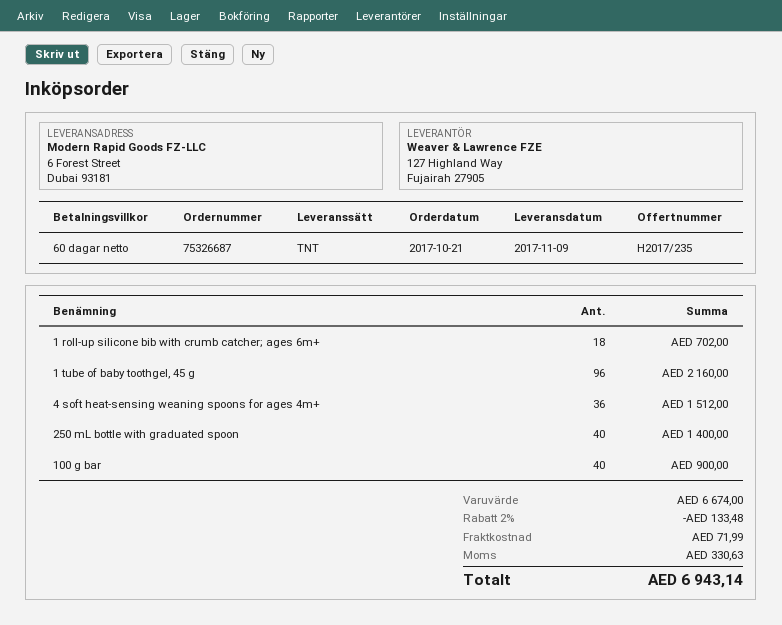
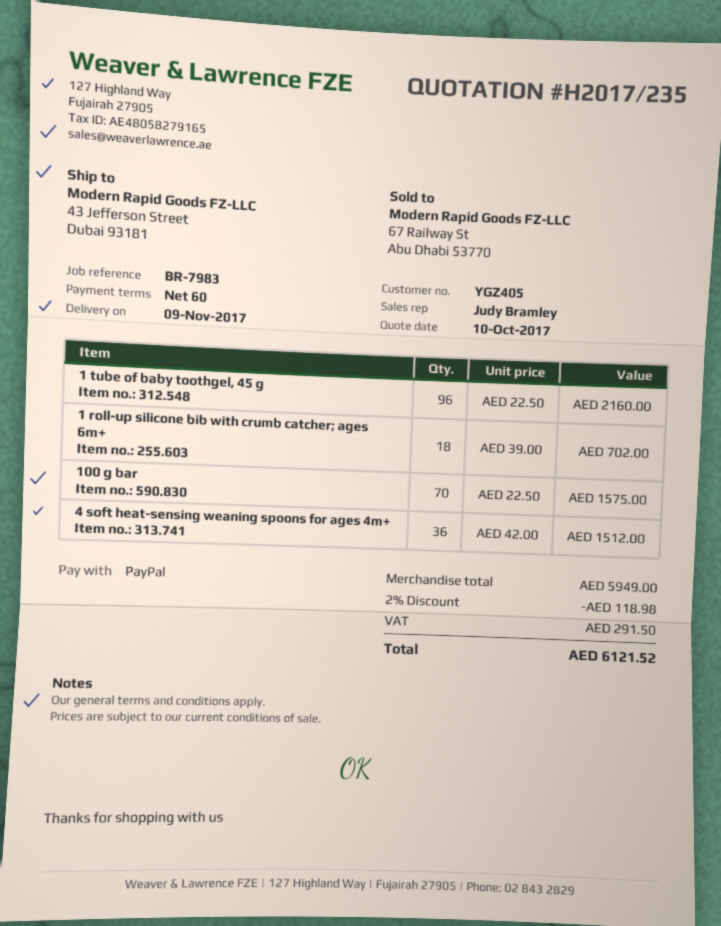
ship to: 6 Forest Street, Dubai 93181 -> 43 Jefferson Street, Dubai 93181
250 mL bottle with graduated spoon: 40 for 1400.00 -> none
100 g bar: 40 for 900.00 -> 70 for 1575.00
subtotal: 6674.00 -> 5949.00
discount: 2% = 133.48 -> 2% = 118.98
shipping: 71.99 -> none
tax: 330.63 -> 291.50
total: 6943.14 -> 6121.52

